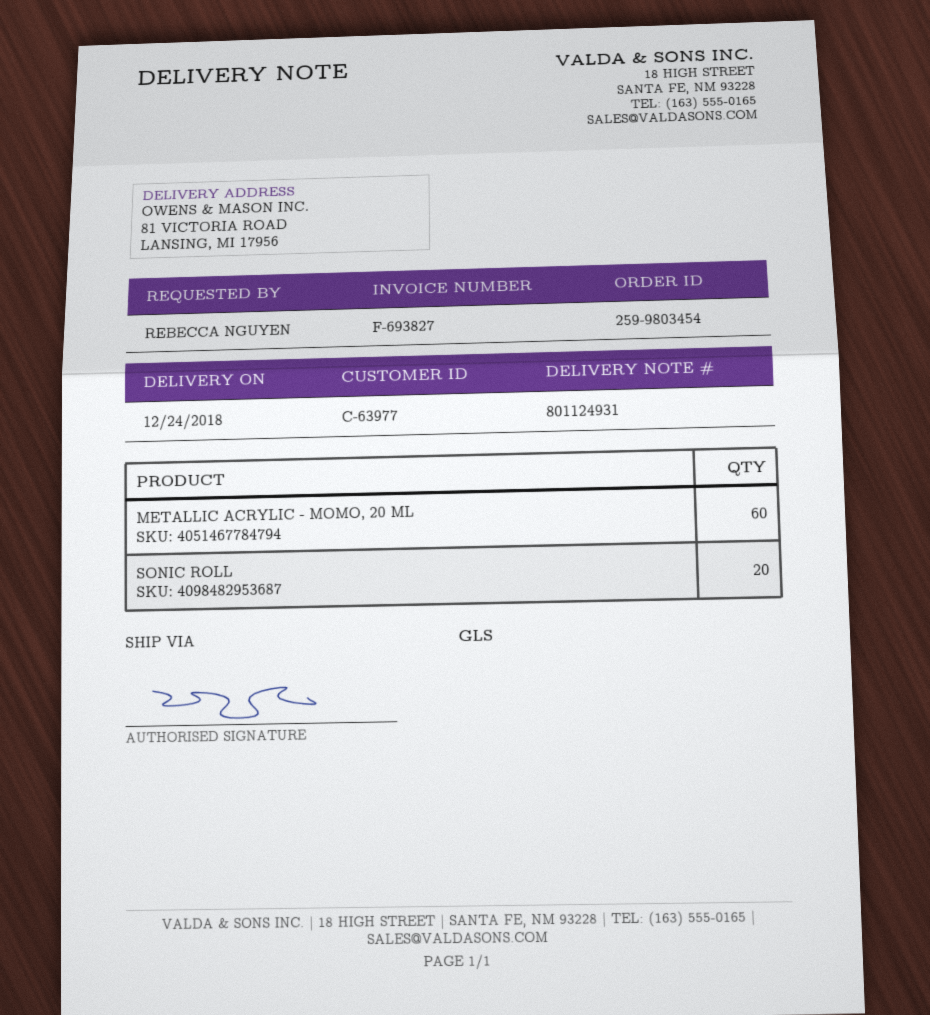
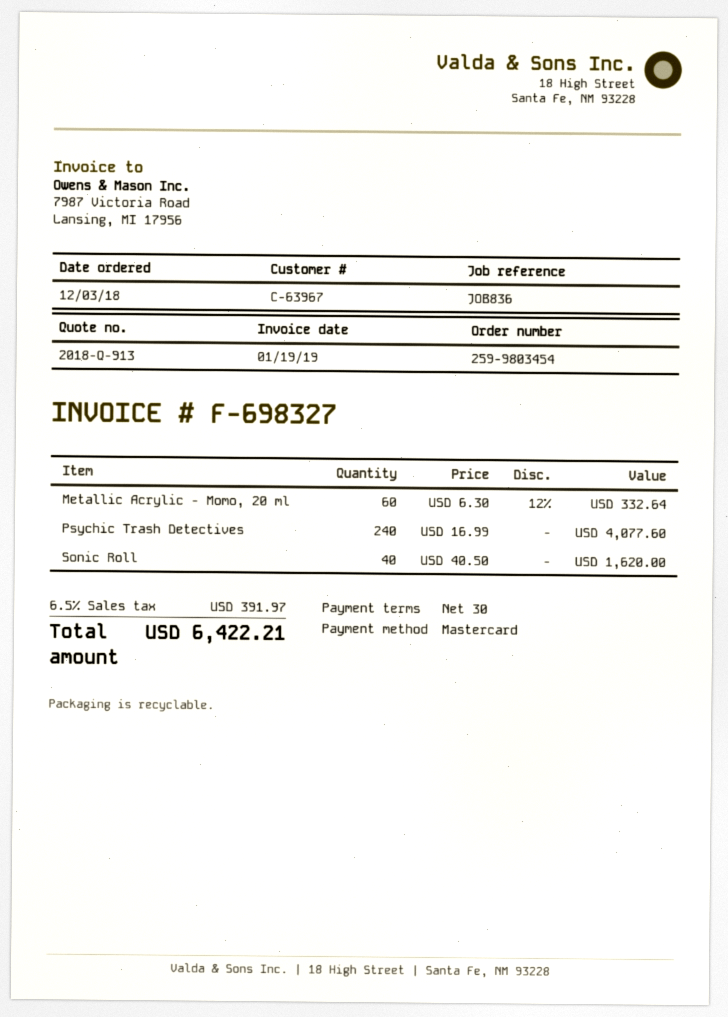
invoice number: F-693827 -> F-698327
customer number: C-63977 -> C-63967
SONIC ROLL: 20 -> 40
Psychic Trash Detectives: none -> 240

